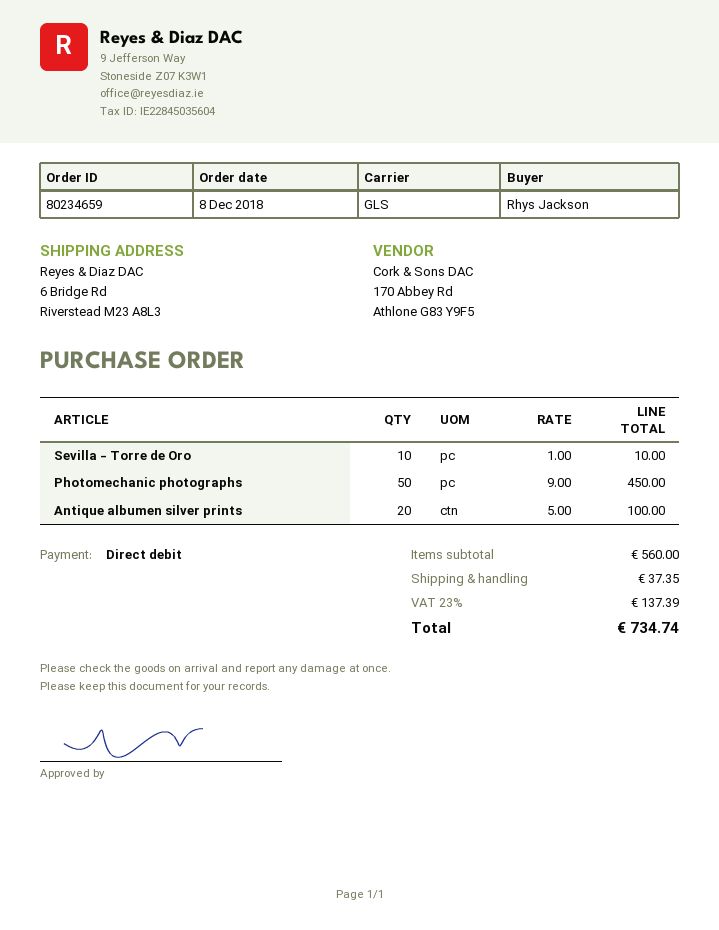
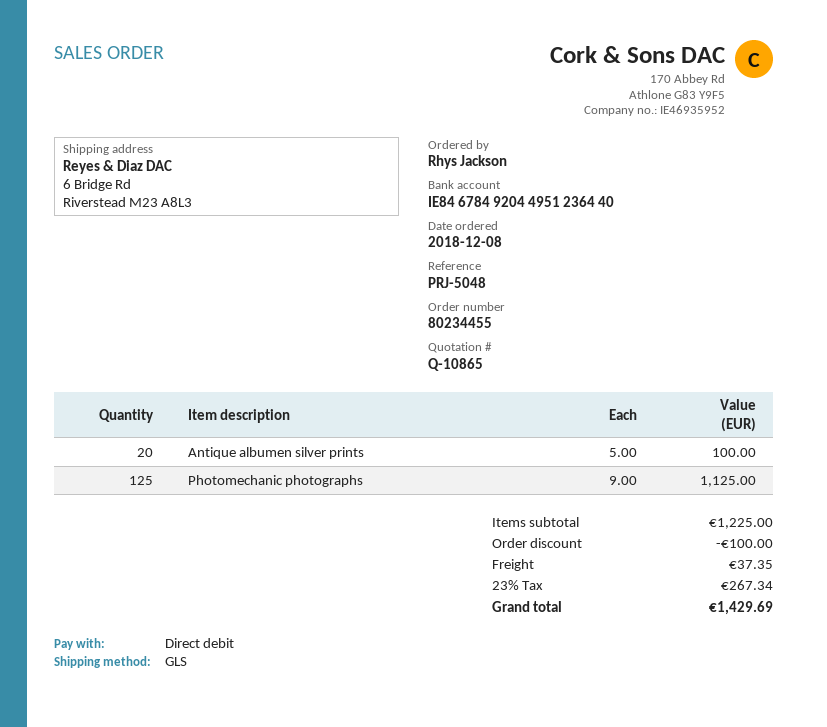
order number: 80234659 -> 80234455
Sevilla - Torre de Oro: 10 x 1.00 = 10.00 -> none
Photomechanic photographs: 50 x 9.00 = 450.00 -> 125 x 9.00 = 1125.00
subtotal: 560.00 -> 1225.00
discount: none -> 100.00
tax: 23% = 137.39 -> 23% = 267.34
total: 734.74 -> 1429.69

